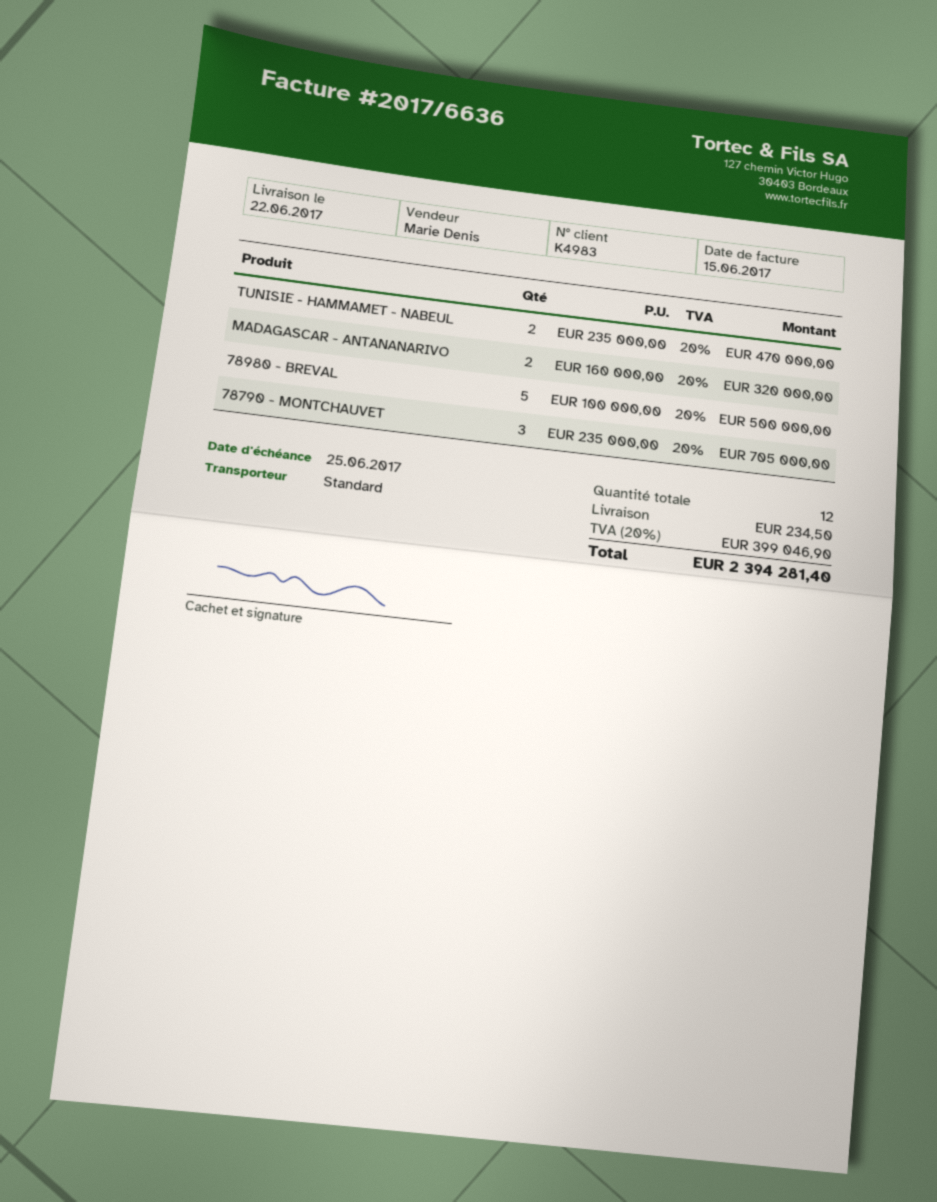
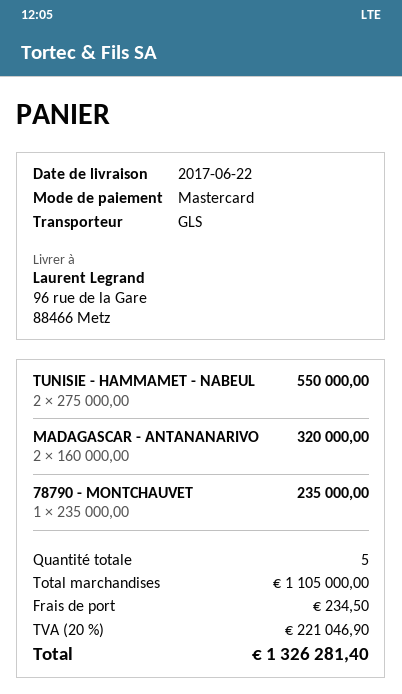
shipping method: standard -> GLS
TUNISIE - HAMMAMET - NABEUL: 2 x 235000.00 = 470000.00 -> 2 x 275000.00 = 550000.00
78980 - BREVAL: 5 x 100000.00 = 500000.00 -> none
78790 - MONTCHAUVET: 3 x 235000.00 = 705000.00 -> 1 x 235000.00 = 235000.00
total quantity: 12 -> 5
tax: 20% = 399046.90 -> 20% = 221046.90
total: 2394281.40 -> 1326281.40

